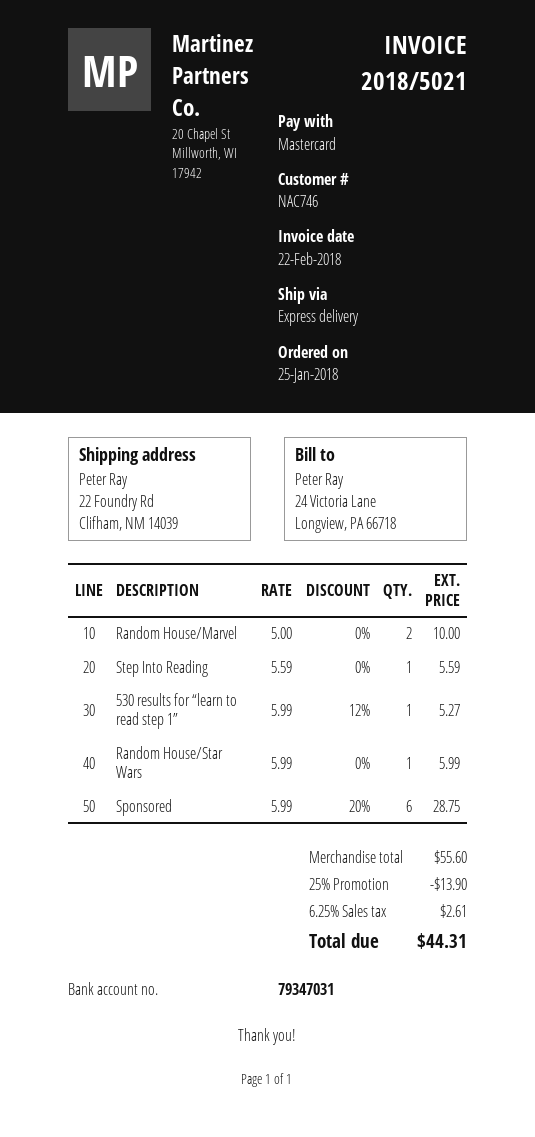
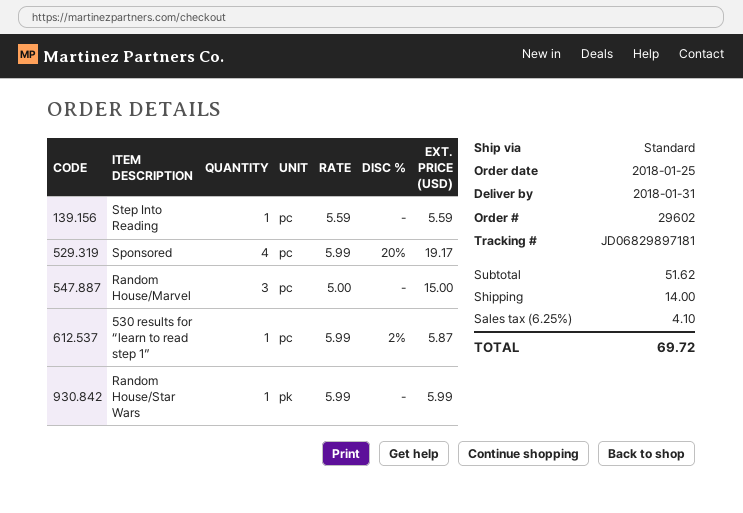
shipping method: express -> standard
Random House/Marvel: 2 x 5.00 = 10.00 -> 3 x 5.00 = 15.00
530 results for “learn to read step 1”: 1 x 5.99 - 12% = 5.27 -> 1 x 5.99 - 2% = 5.87
Sponsored: 6 x 5.99 - 20% = 28.75 -> 4 x 5.99 - 20% = 19.17
subtotal: 55.60 -> 51.62
discount: 25% = 13.90 -> none
shipping: none -> 14.00
tax: 6.25% = 2.61 -> 6.25% = 4.10
total: 44.31 -> 69.72

